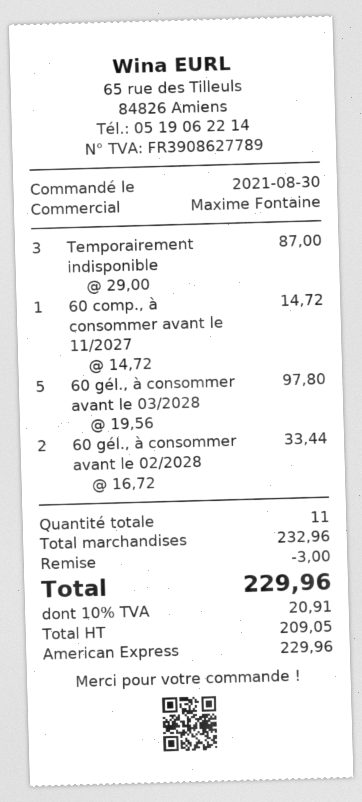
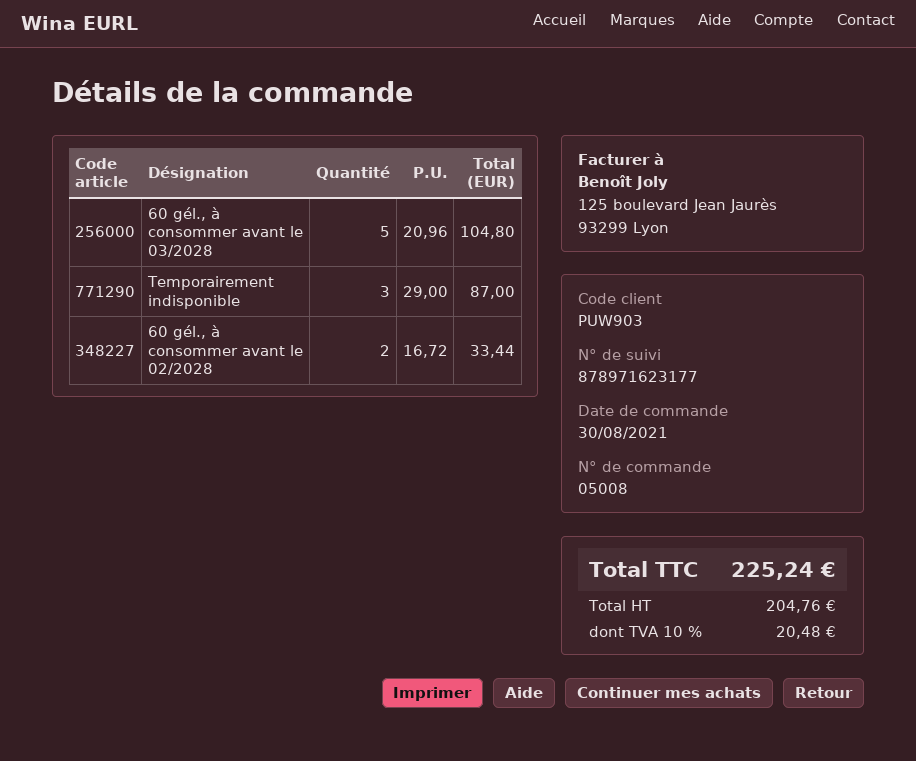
60 comp., à consommer avant le 11/2027: 1 x 14.72 = 14.72 -> none
60 gél., à consommer avant le 03/2028: 5 x 19.56 = 97.80 -> 5 x 20.96 = 104.80
discount: 3.00 -> none
net: 209.05 -> 204.76
tax: 10% = 20.91 -> 10% = 20.48
total: 229.96 -> 225.24

